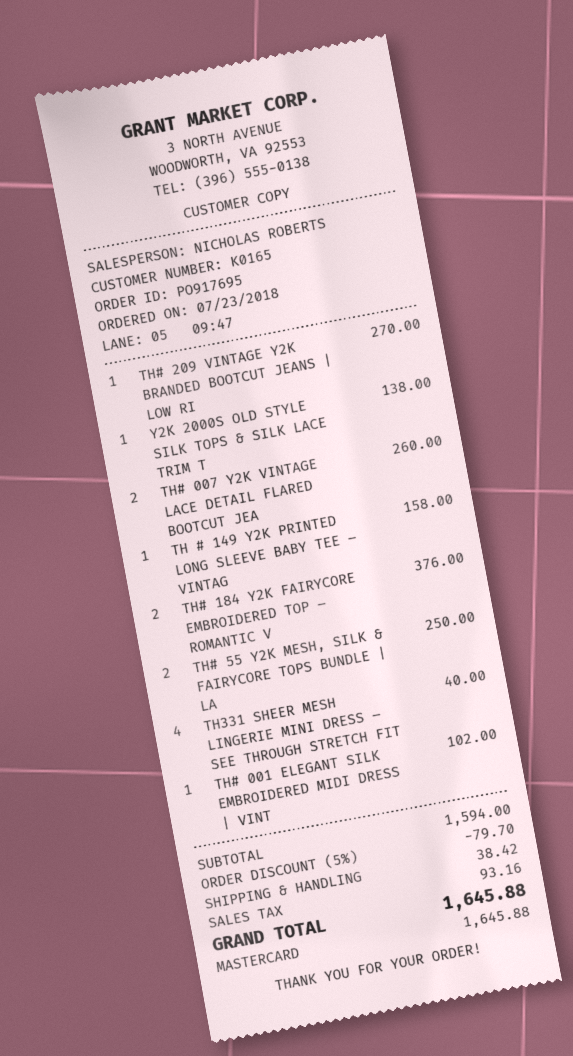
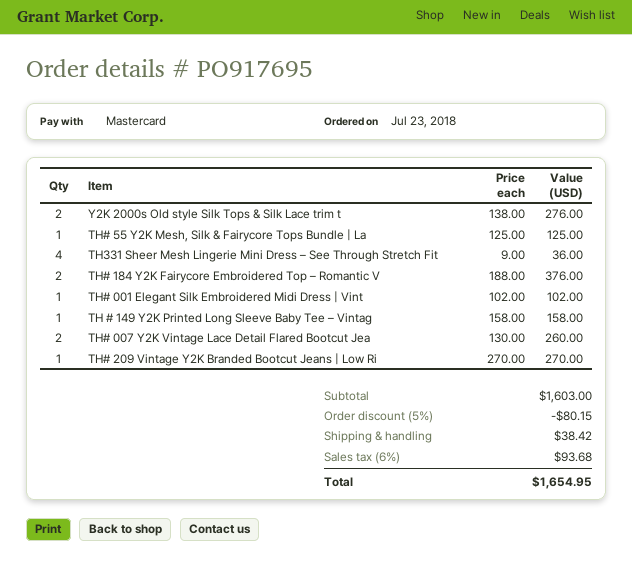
Y2K 2000S OLD STYLE SILK TOPS & SILK LACE TRIM T: 1 for 138.00 -> 2 for 276.00
TH# 55 Y2K MESH, SILK & FAIRYCORE TOPS BUNDLE | LA: 2 for 250.00 -> 1 for 125.00
TH331 SHEER MESH LINGERIE MINI DRESS – SEE THROUGH STRETCH FIT: 4 for 40.00 -> 4 for 36.00
subtotal: 1594.00 -> 1603.00
discount: 5% = 79.70 -> 5% = 80.15
tax: 93.16 -> 93.68
total: 1645.88 -> 1654.95

